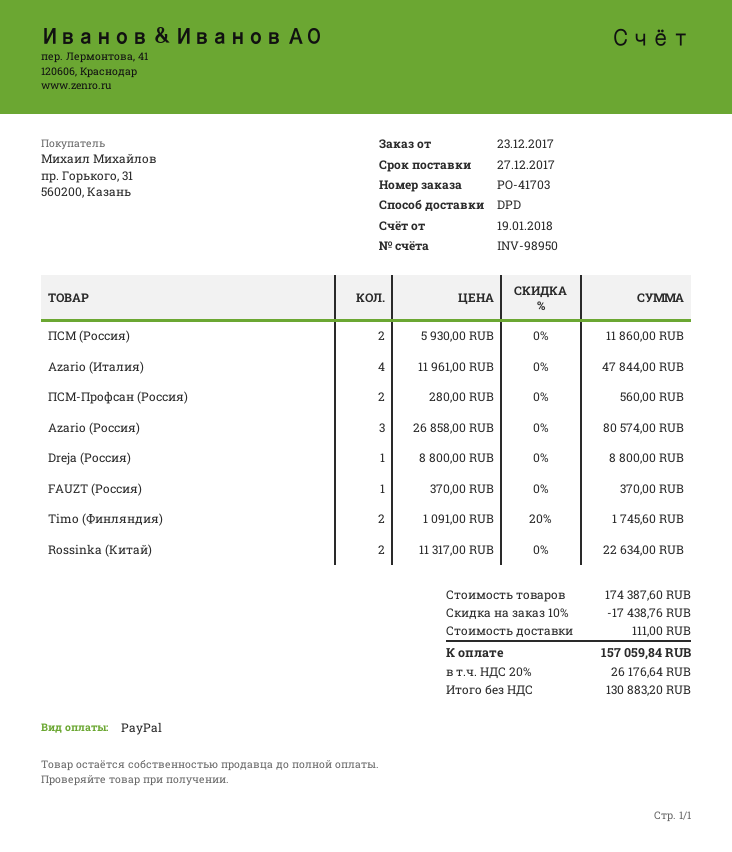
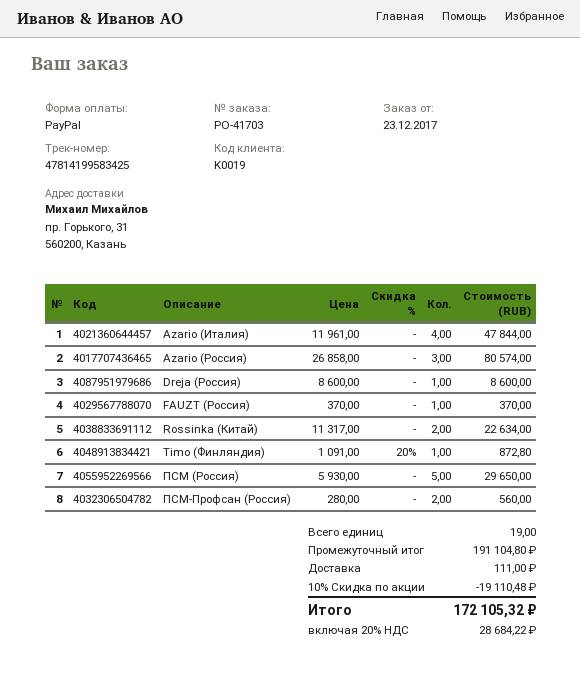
ПСМ (Россия): 2 x 5930.00 = 11860.00 -> 5 x 5930.00 = 29650.00
Dreja (Россия): 1 x 8800.00 = 8800.00 -> 1 x 8600.00 = 8600.00
Timo (Финляндия): 2 x 1091.00 - 20% = 1745.60 -> 1 x 1091.00 - 20% = 872.80
subtotal: 174387.60 -> 191104.80
discount: 10% = 17438.76 -> 10% = 19110.48
tax: 20% = 26176.64 -> 20% = 28684.22
total: 157059.84 -> 172105.32

